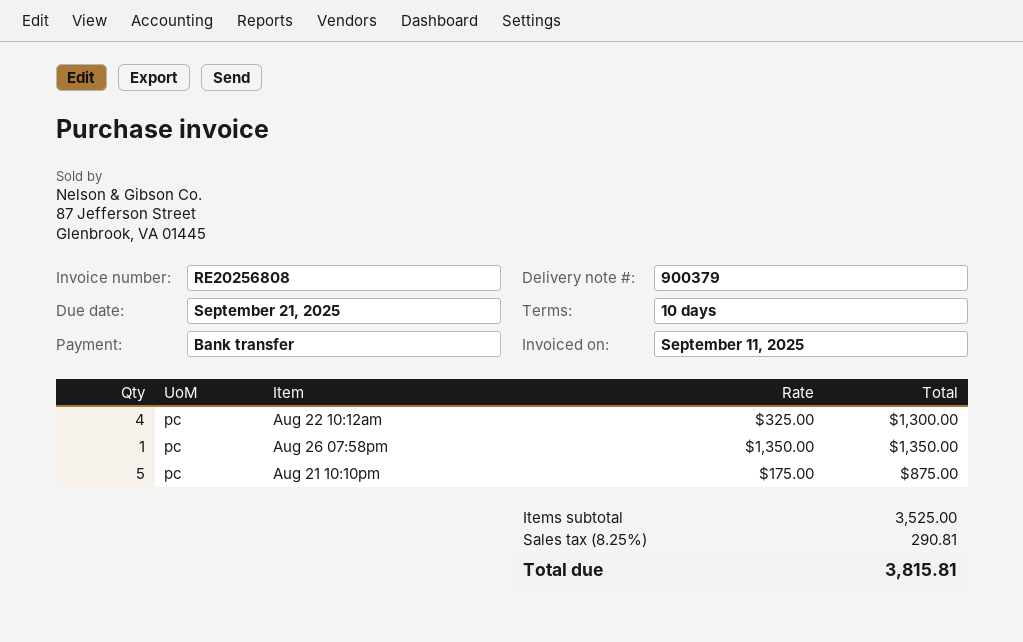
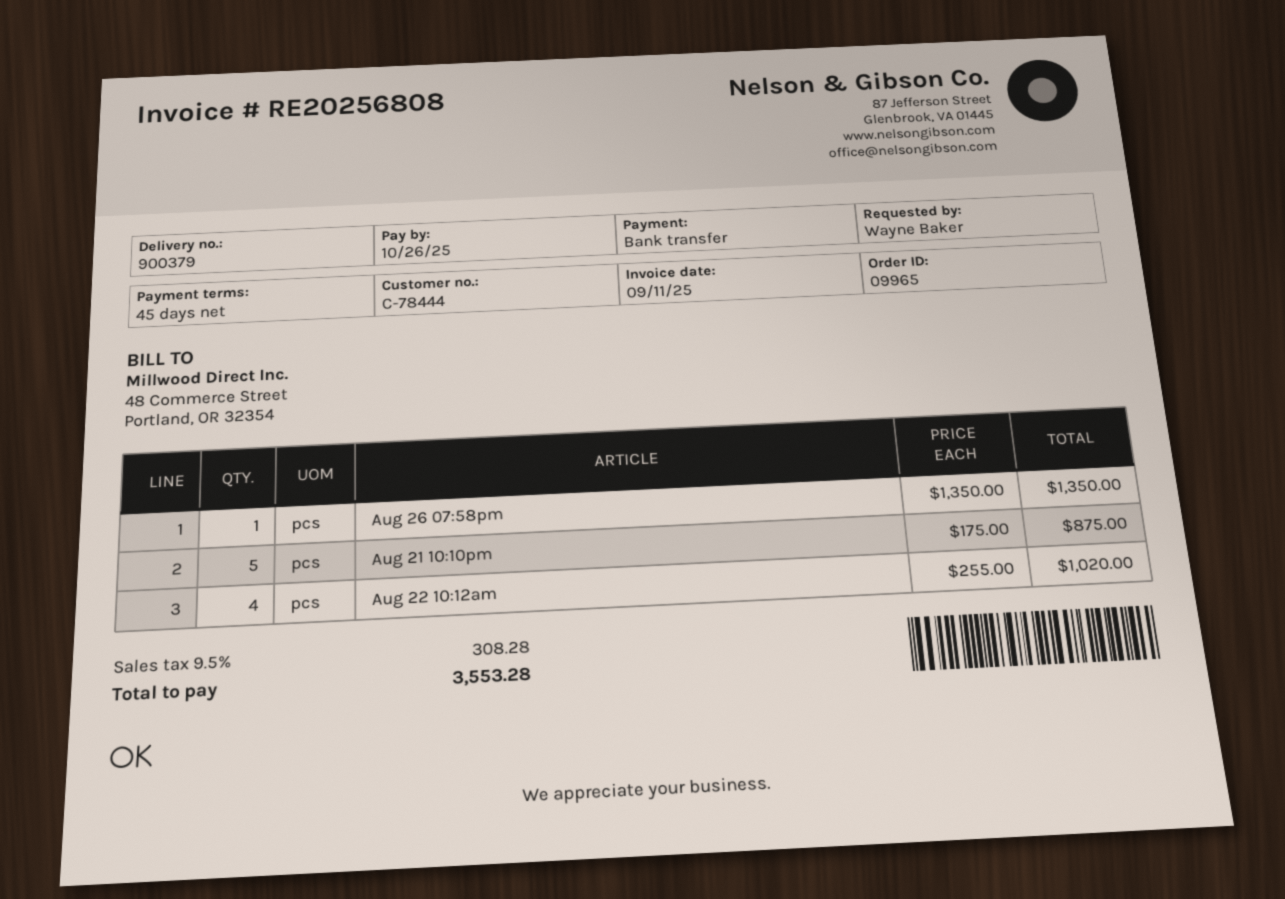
payment terms: 10 days -> 45 days
due date: 2025-09-21 -> 2025-10-26
Aug 22 10:12am: 4 x 325.00 = 1300.00 -> 4 x 255.00 = 1020.00
tax: 8.25% = 290.81 -> 9.5% = 308.28
total: 3815.81 -> 3553.28

